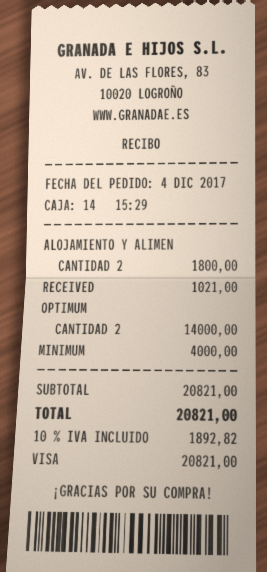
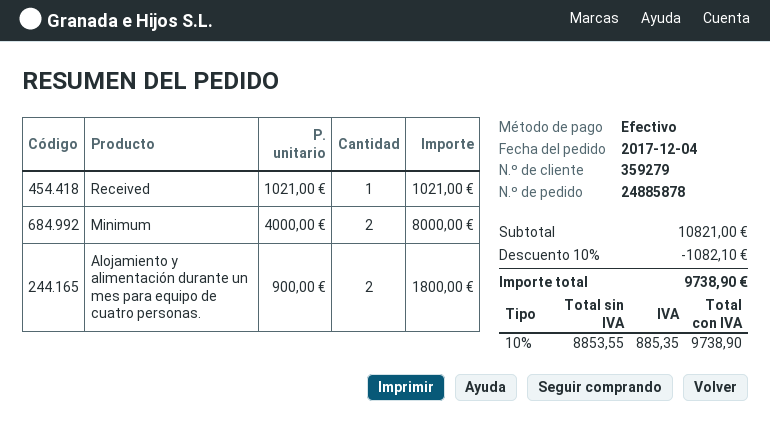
payment method: Visa -> cash
OPTIMUM: 2 for 14000.00 -> none
MINIMUM: 1 for 4000.00 -> 2 for 8000.00
subtotal: 20821.00 -> 10821.00
discount: none -> 10% = 1082.10
tax: 10% = 1892.82 -> 10% = 885.35
total: 20821.00 -> 9738.90

